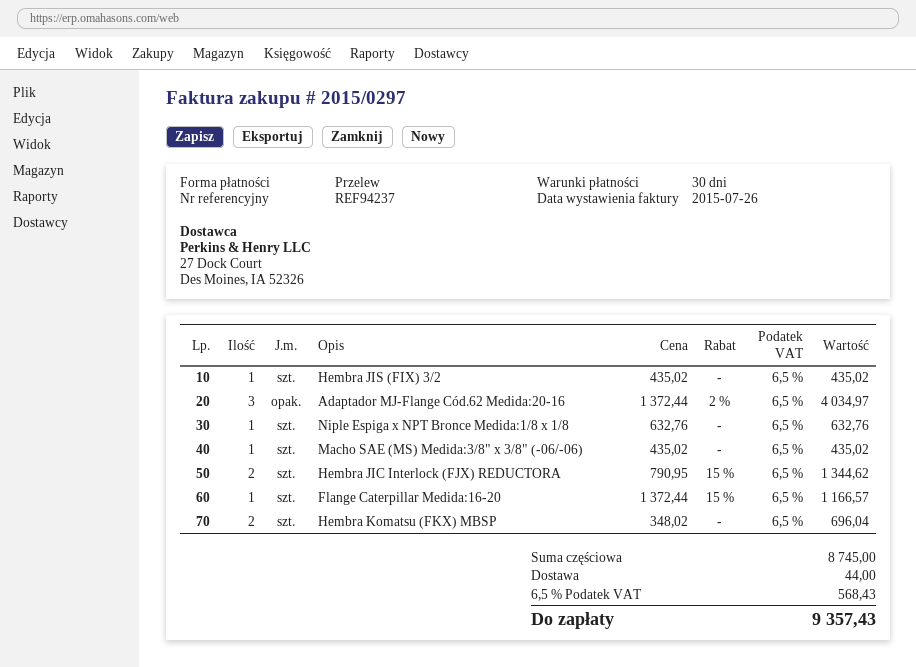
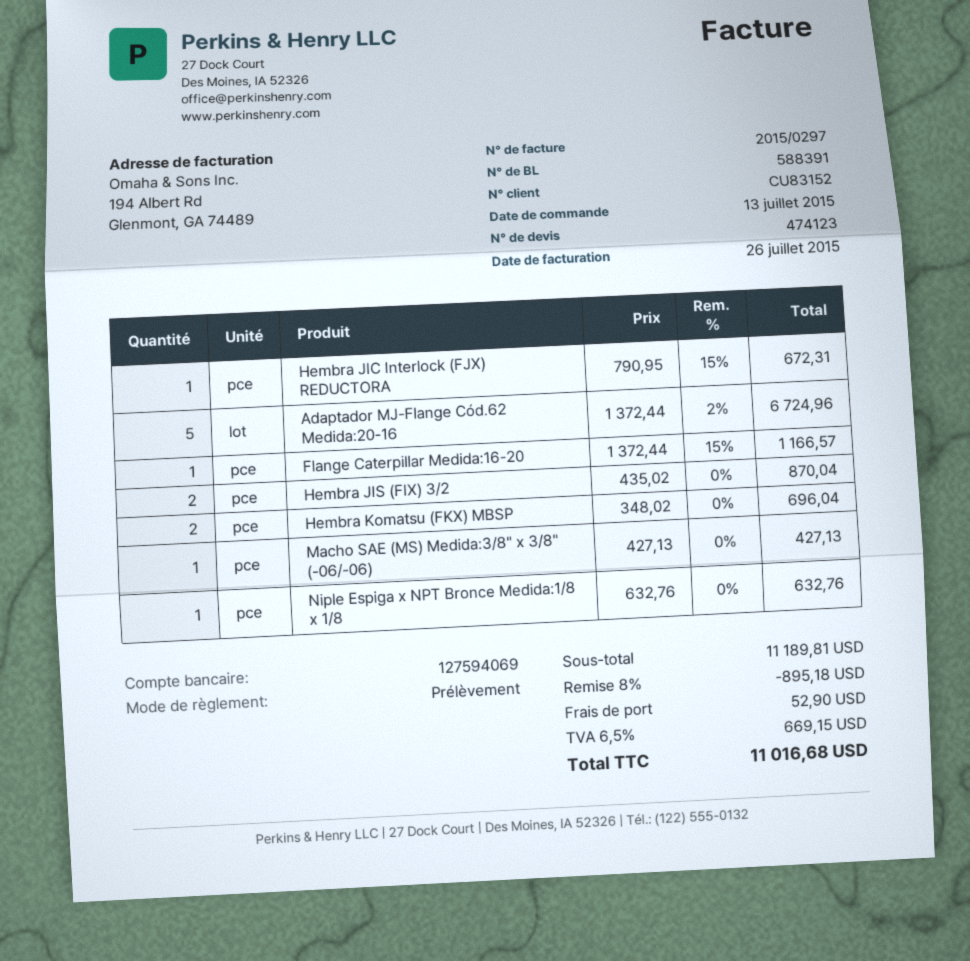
payment method: bank transfer -> direct debit
Hembra JIS (FIX) 3/2: 1 x 435.02 = 435.02 -> 2 x 435.02 = 870.04
Adaptador MJ-Flange Cód.62 Medida:20-16: 3 x 1372.44 - 2% = 4034.97 -> 5 x 1372.44 - 2% = 6724.96
Macho SAE (MS) Medida:3/8" x 3/8" (-06/-06): 1 x 435.02 = 435.02 -> 1 x 427.13 = 427.13
Hembra JIC Interlock (FJX) REDUCTORA: 2 x 790.95 - 15% = 1344.62 -> 1 x 790.95 - 15% = 672.31
subtotal: 8745.00 -> 11189.81
discount: none -> 8% = 895.18
shipping: 44.00 -> 52.90
tax: 6.5% = 568.43 -> 6.5% = 669.15
total: 9357.43 -> 11016.68

